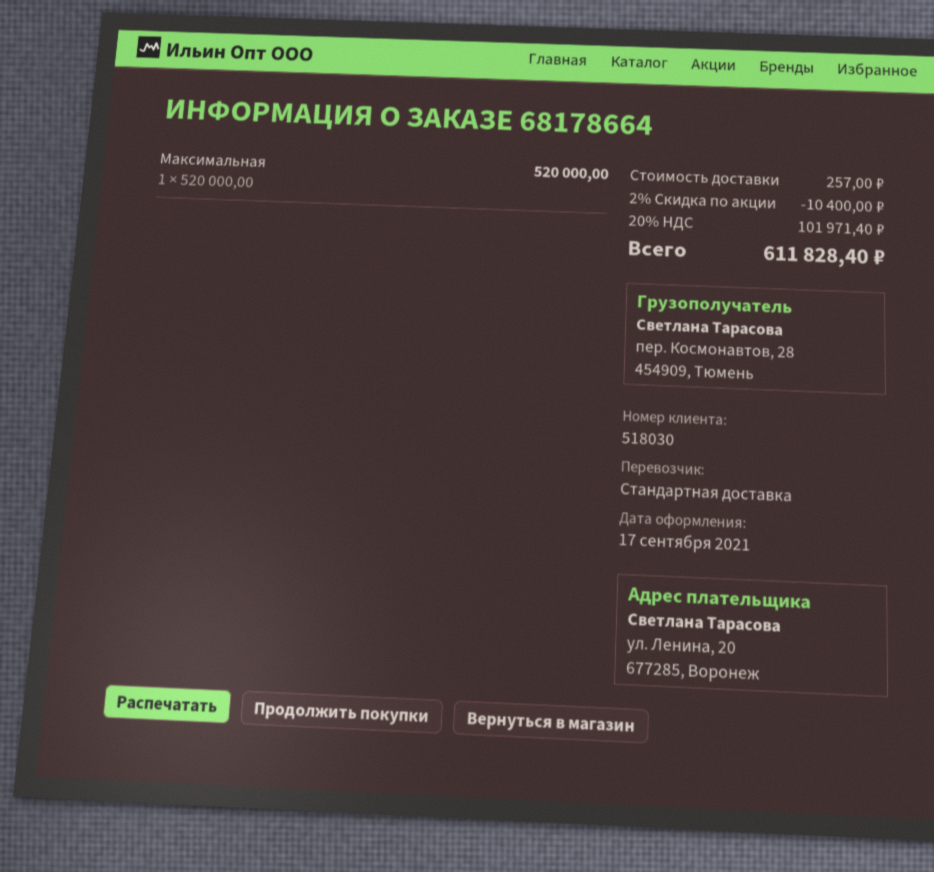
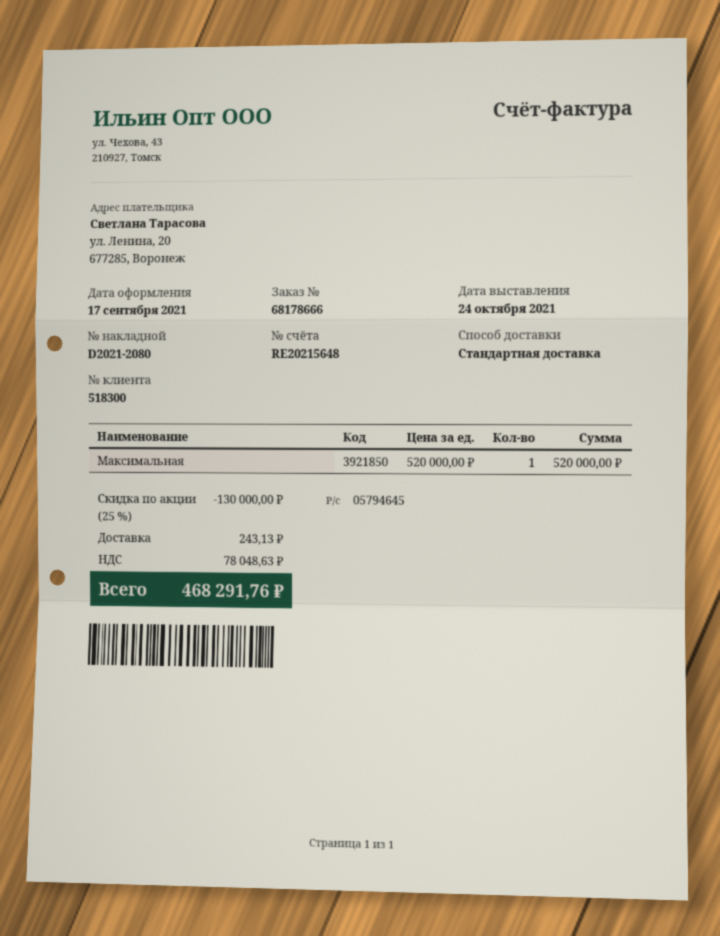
order number: 68178664 -> 68178666
customer number: 518030 -> 518300
discount: 2% = 10400.00 -> 25% = 130000.00
shipping: 257.00 -> 243.13
tax: 101971.40 -> 78048.63
total: 611828.40 -> 468291.76

